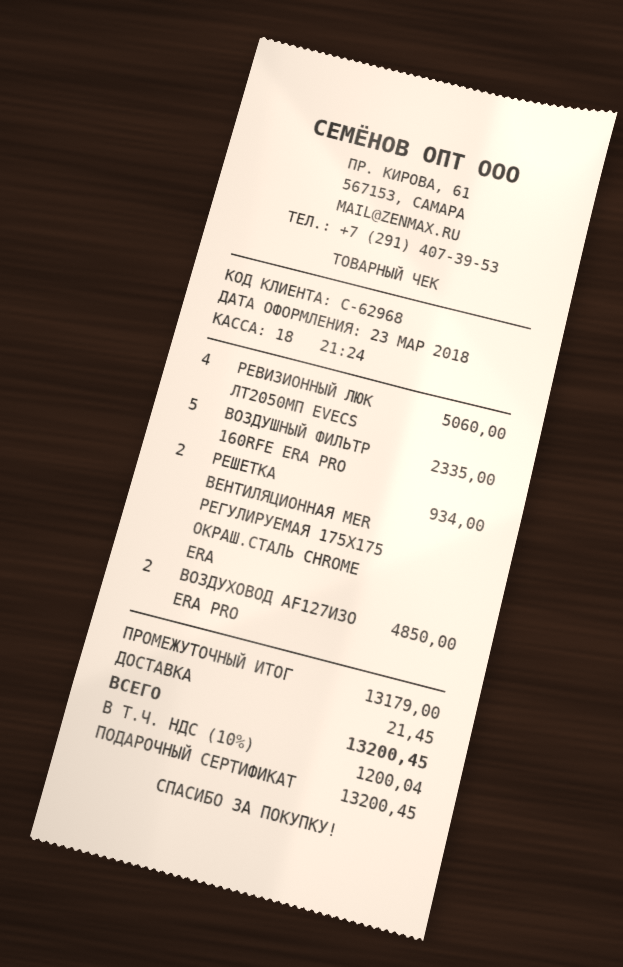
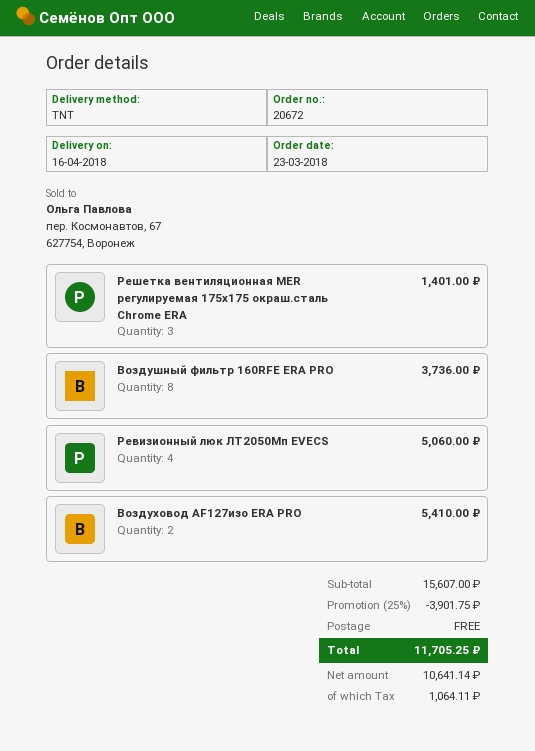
ВОЗДУШНЫЙ ФИЛЬТР 160RFE ERA PRO: 5 for 2335.00 -> 8 for 3736.00
РЕШЕТКА ВЕНТИЛЯЦИОННАЯ MER РЕГУЛИРУЕМАЯ 175Х175 ОКРАШ.СТАЛЬ CHROME ERA: 2 for 934.00 -> 3 for 1401.00
ВОЗДУХОВОД AF127ИЗО ERA PRO: 2 for 4850.00 -> 2 for 5410.00
subtotal: 13179.00 -> 15607.00
discount: none -> 25% = 3901.75
shipping: 21.45 -> 0.00
tax: 1200.04 -> 1064.11
total: 13200.45 -> 11705.25

